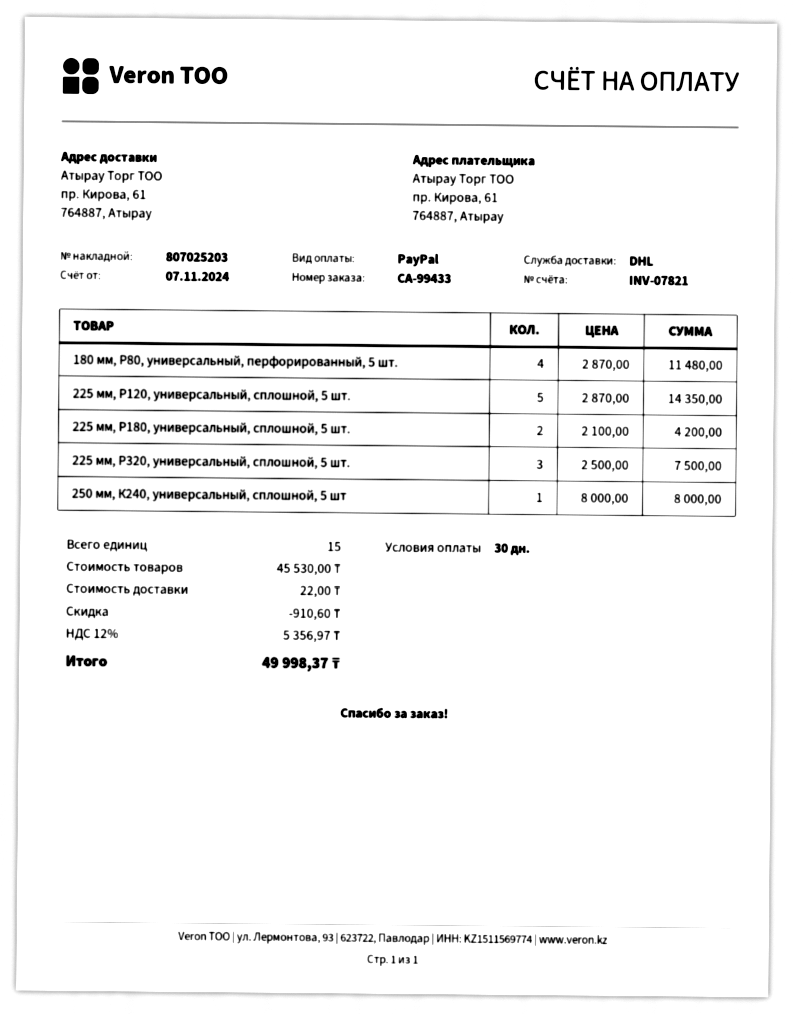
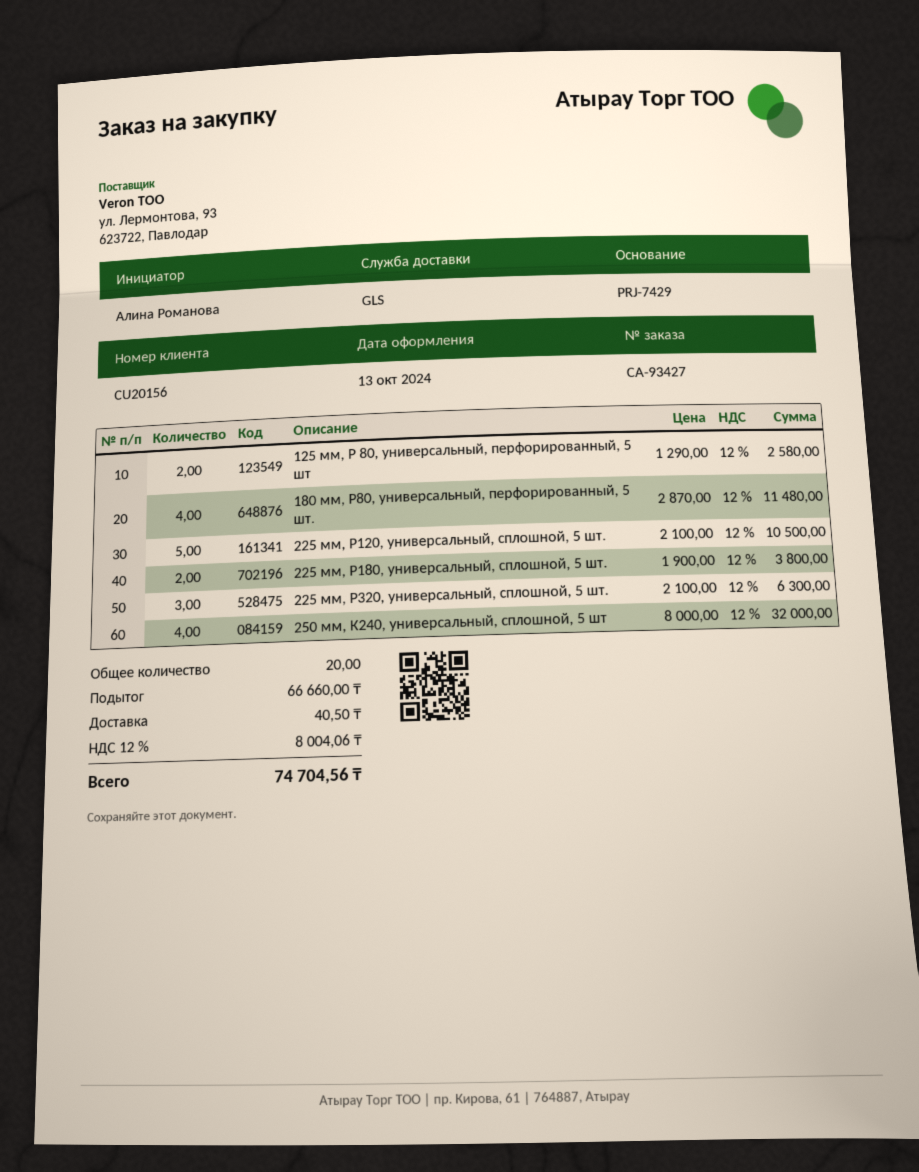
order number: CA-99433 -> CA-93427
shipping method: DHL -> GLS
225 мм, P120, универсальный, сплошной, 5 шт.: 5 x 2870.00 = 14350.00 -> 5 x 2100.00 = 10500.00
225 мм, P180, универсальный, сплошной, 5 шт.: 2 x 2100.00 = 4200.00 -> 2 x 1900.00 = 3800.00
225 мм, P320, универсальный, сплошной, 5 шт.: 3 x 2500.00 = 7500.00 -> 3 x 2100.00 = 6300.00
250 мм, К240, универсальный, сплошной, 5 шт: 1 x 8000.00 = 8000.00 -> 4 x 8000.00 = 32000.00
125 мм, P 80, универсальный, перфорированный, 5 шт: none -> 2 x 1290.00 = 2580.00
total quantity: 15 -> 20
subtotal: 45530.00 -> 66660.00
discount: 910.60 -> none
shipping: 22.00 -> 40.50
tax: 12% = 5356.97 -> 12% = 8004.06
total: 49998.37 -> 74704.56

